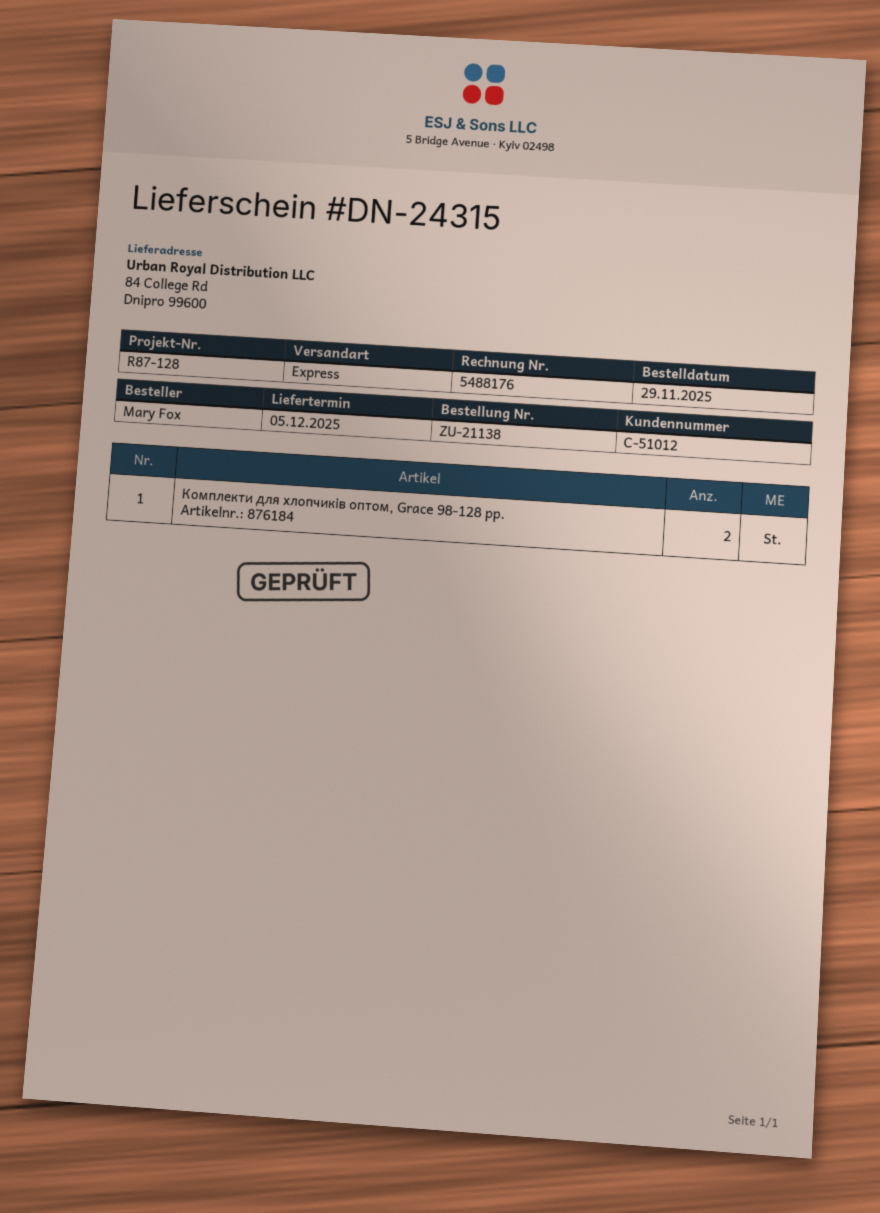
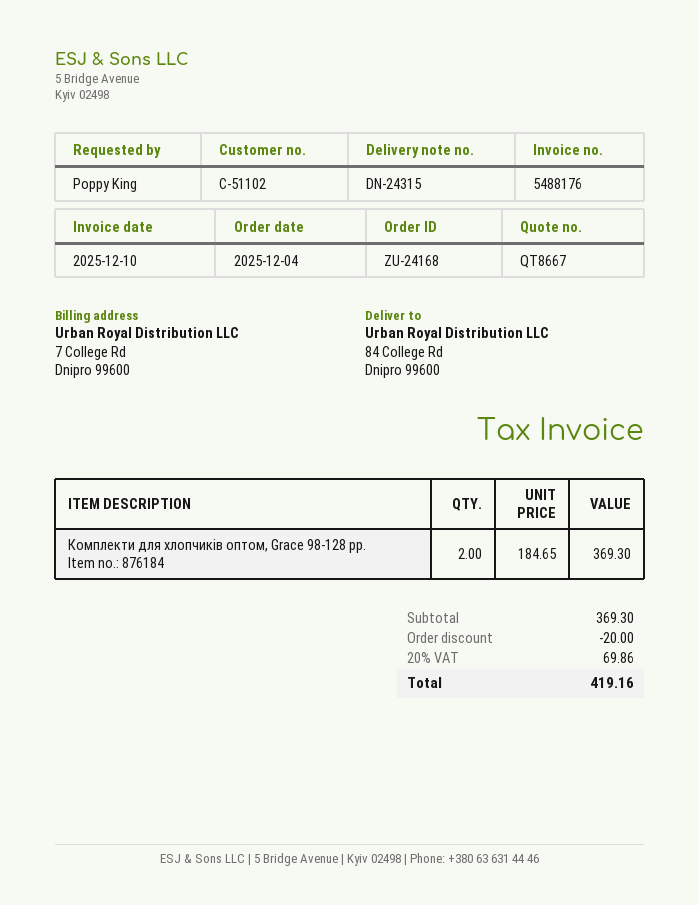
order number: ZU-21138 -> ZU-24168
order date: 2025-11-29 -> 2025-12-04
customer number: C-51012 -> C-51102
ordered by: Mary Fox -> Poppy King

